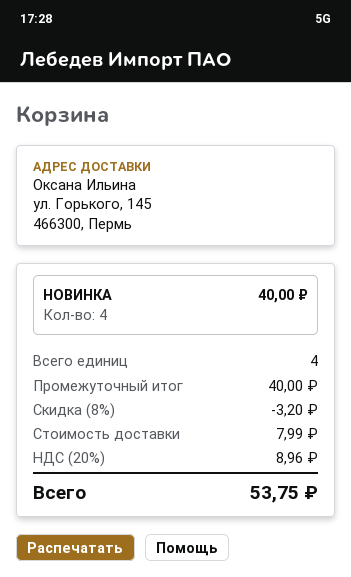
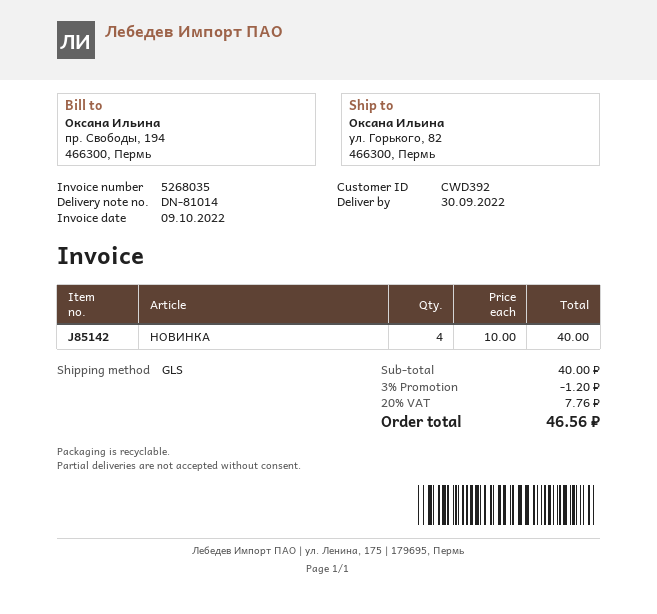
ship to: ул. Горького, 145, 466300, Пермь -> ул. Горького, 82, 466300, Пермь
discount: 8% = 3.20 -> 3% = 1.20
shipping: 7.99 -> none
tax: 20% = 8.96 -> 20% = 7.76
total: 53.75 -> 46.56

